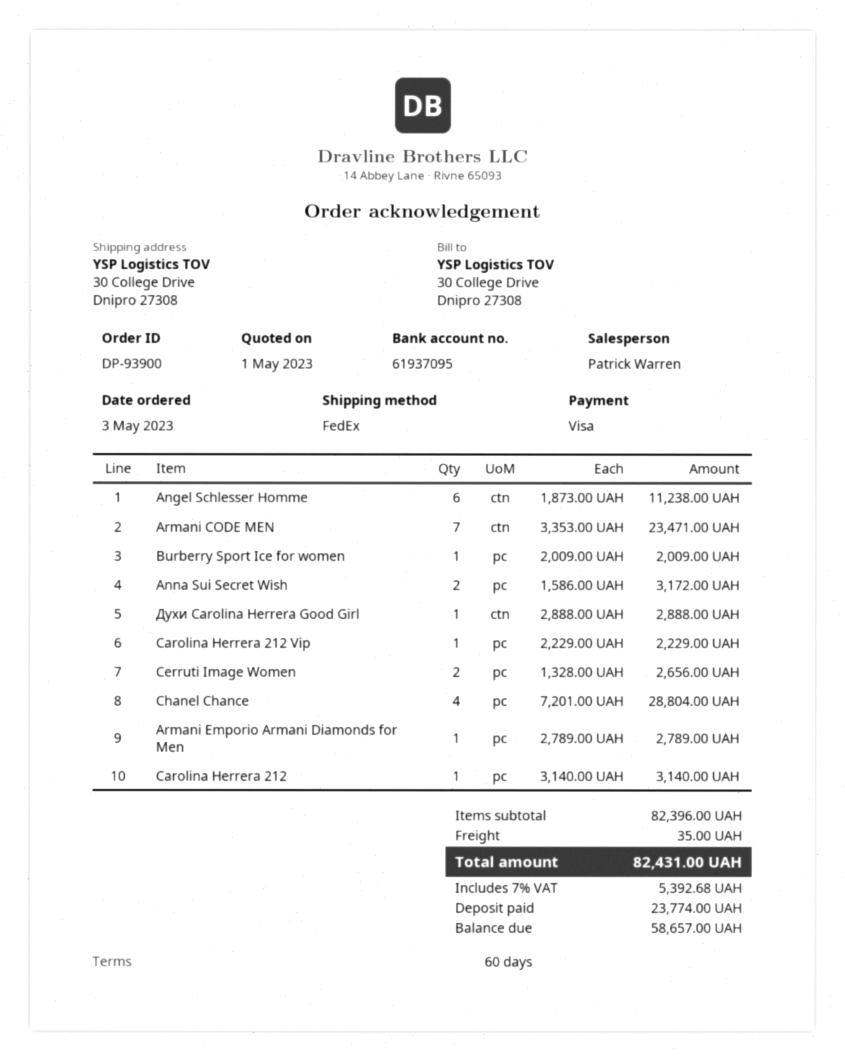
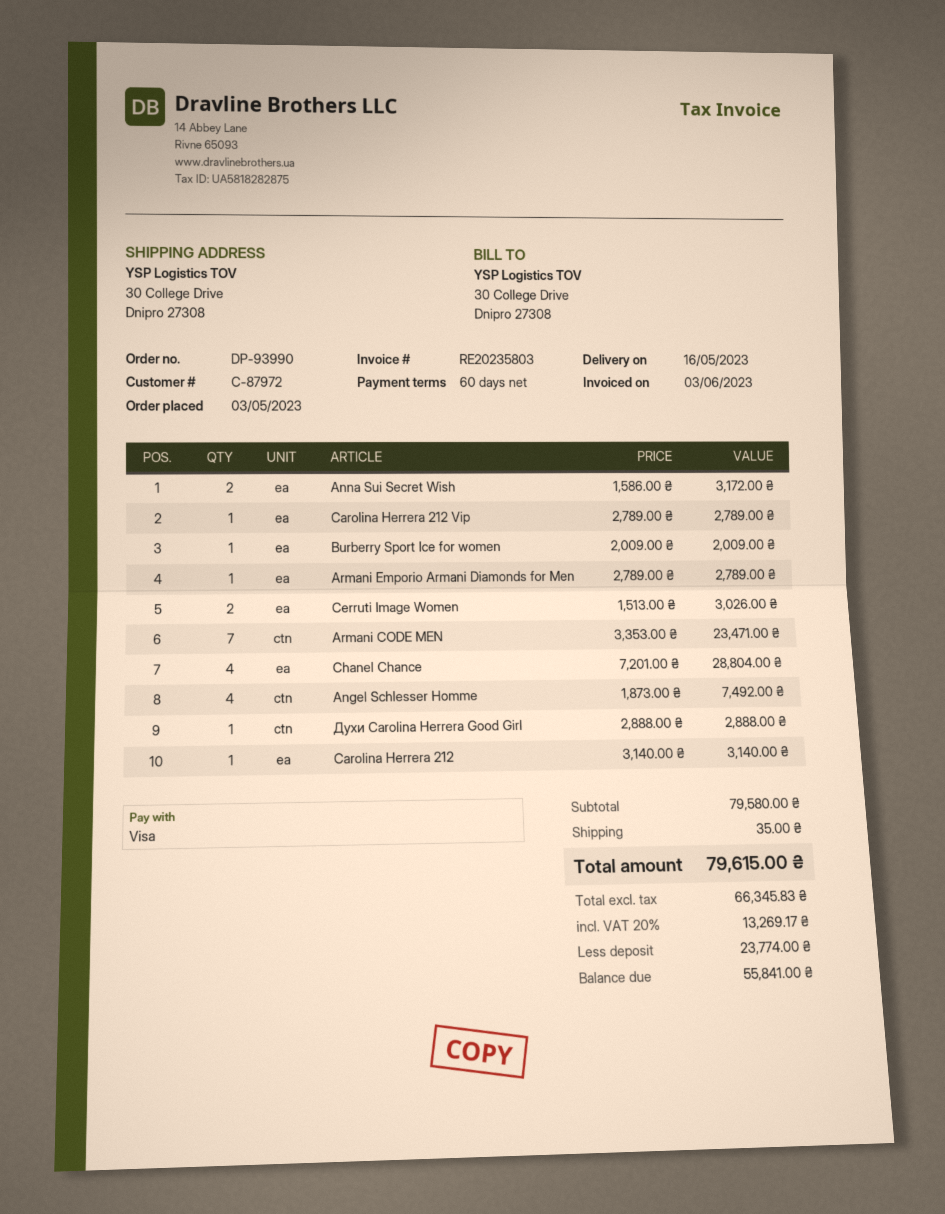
order number: DP-93900 -> DP-93990
Angel Schlesser Homme: 6 x 1873.00 = 11238.00 -> 4 x 1873.00 = 7492.00
Carolina Herrera 212 Vip: 1 x 2229.00 = 2229.00 -> 1 x 2789.00 = 2789.00
Cerruti Image Women: 2 x 1328.00 = 2656.00 -> 2 x 1513.00 = 3026.00
subtotal: 82396.00 -> 79580.00
tax: 7% = 5392.68 -> 20% = 13269.17
total: 82431.00 -> 79615.00
balance: 58657.00 -> 55841.00

